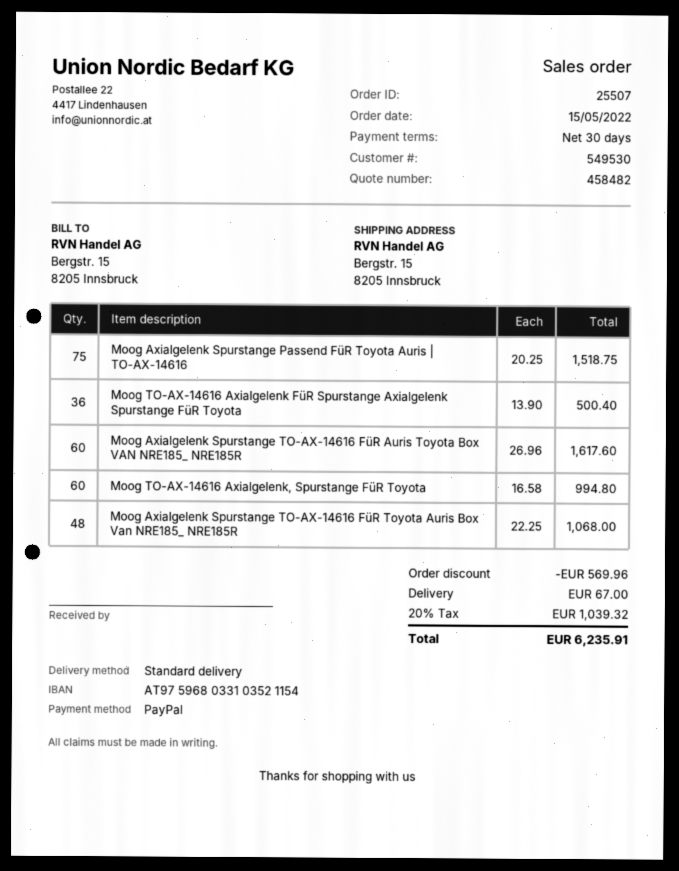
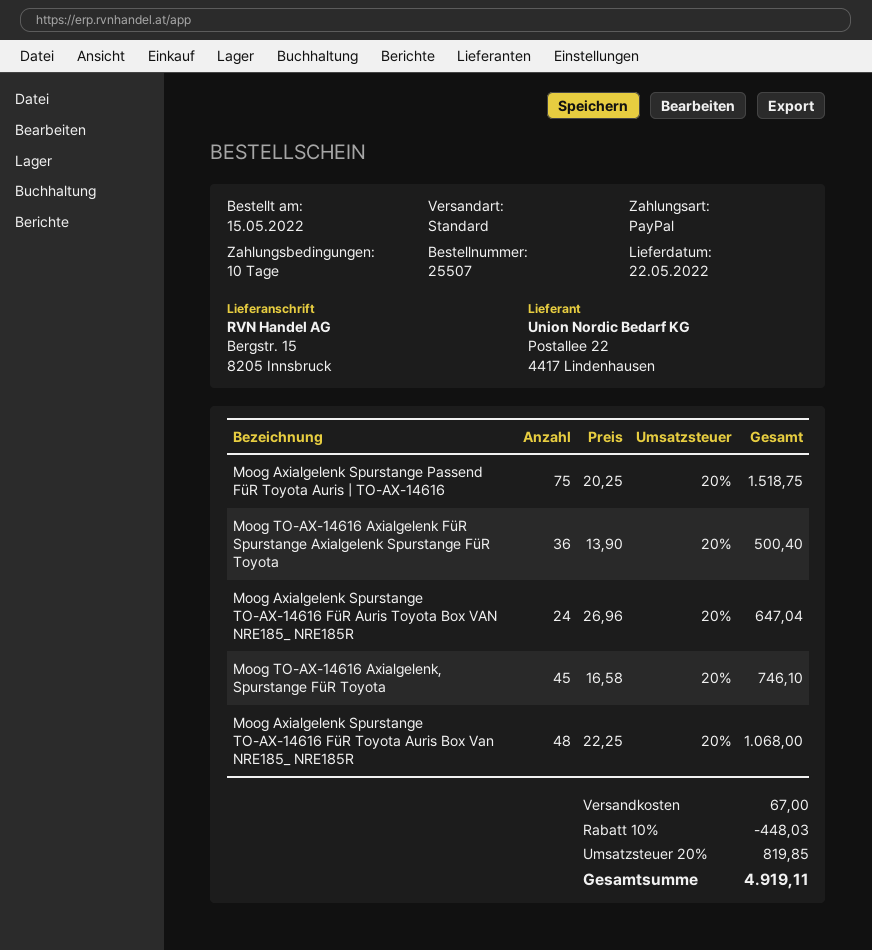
payment terms: 30 days -> 10 days
Moog Axialgelenk Spurstange TO-AX-14616 FüR Auris Toyota Box VAN NRE185_ NRE185R: 60 x 26.96 = 1617.60 -> 24 x 26.96 = 647.04
Moog TO-AX-14616 Axialgelenk, Spurstange FüR Toyota: 60 x 16.58 = 994.80 -> 45 x 16.58 = 746.10
discount: 569.96 -> 448.03
tax: 20% = 1039.32 -> 20% = 819.85
total: 6235.91 -> 4919.11

